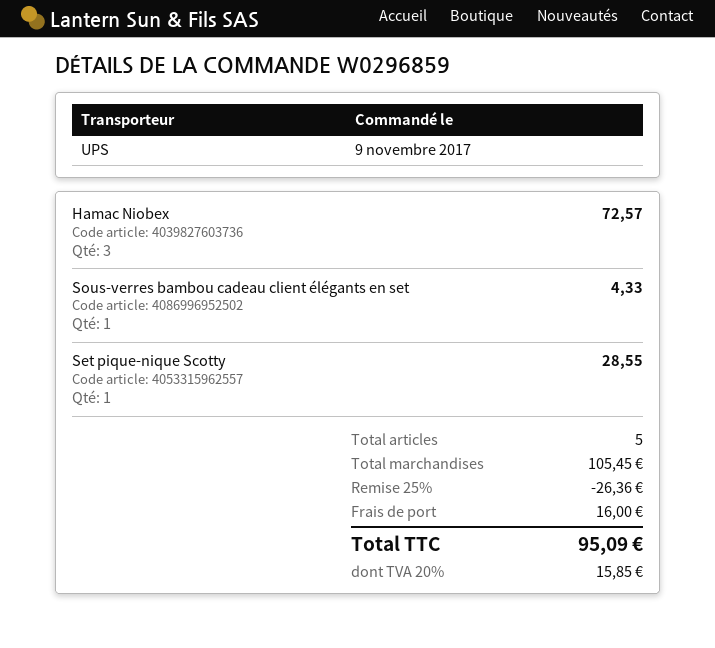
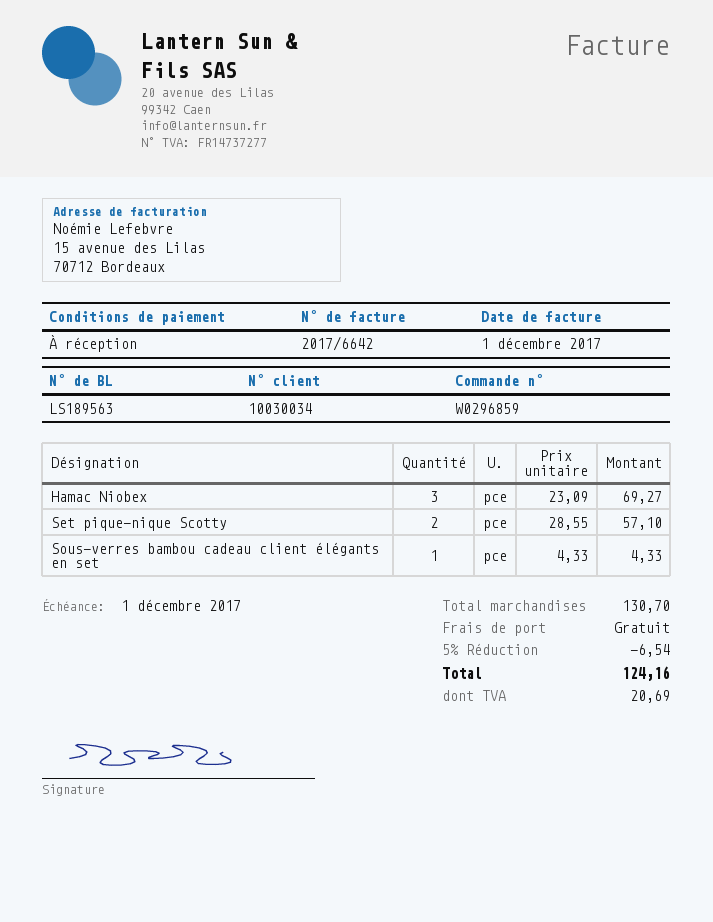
Hamac Niobex: 3 for 72.57 -> 3 for 69.27
Set pique-nique Scotty: 1 for 28.55 -> 2 for 57.10
subtotal: 105.45 -> 130.70
discount: 25% = 26.36 -> 5% = 6.54
shipping: 16.00 -> 0.00
tax: 15.85 -> 20.69
total: 95.09 -> 124.16

